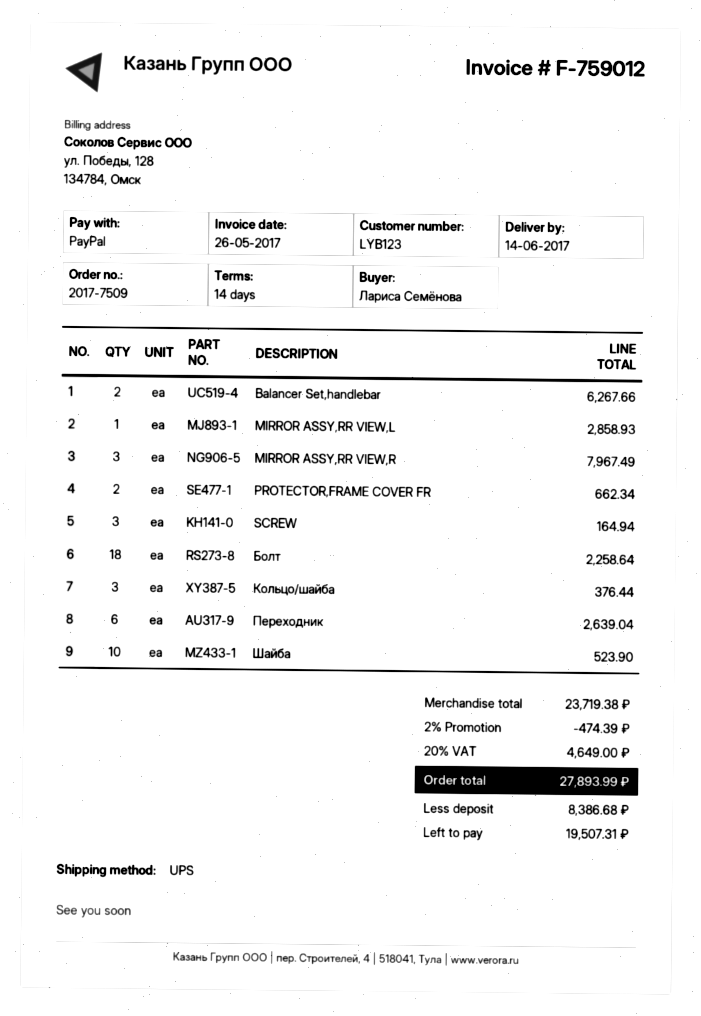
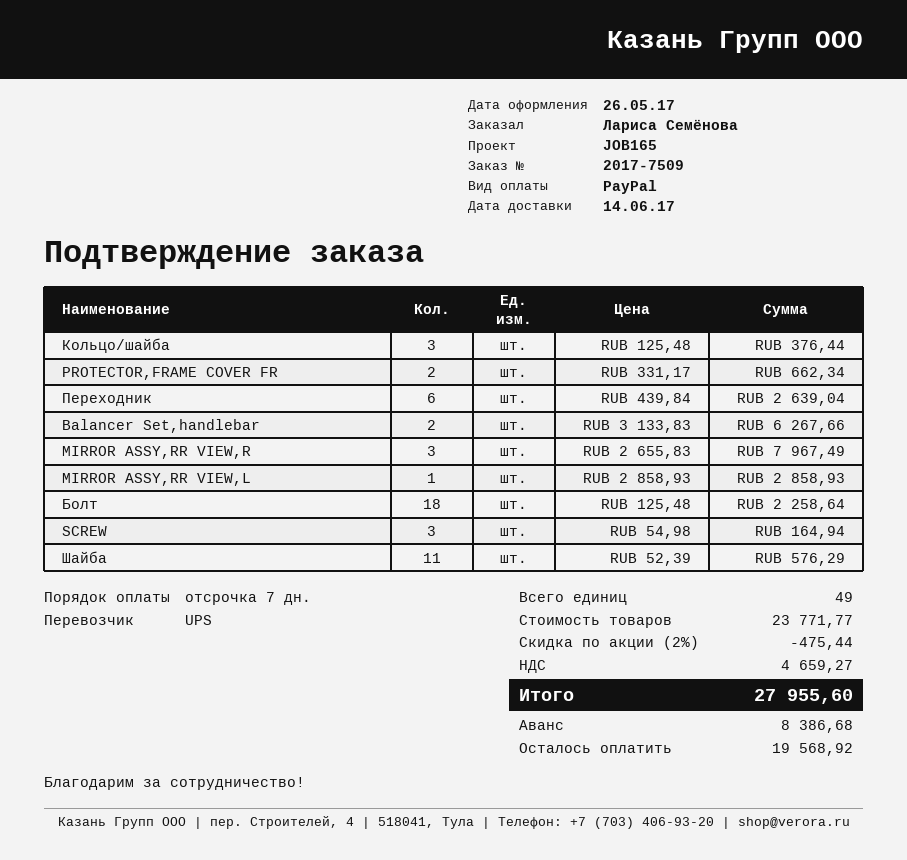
payment terms: 14 days -> 7 days
Шайба: 10 for 523.90 -> 11 for 576.29
subtotal: 23719.38 -> 23771.77
discount: 2% = 474.39 -> 2% = 475.44
tax: 4649.00 -> 4659.27
total: 27893.99 -> 27955.60
balance: 19507.31 -> 19568.92

